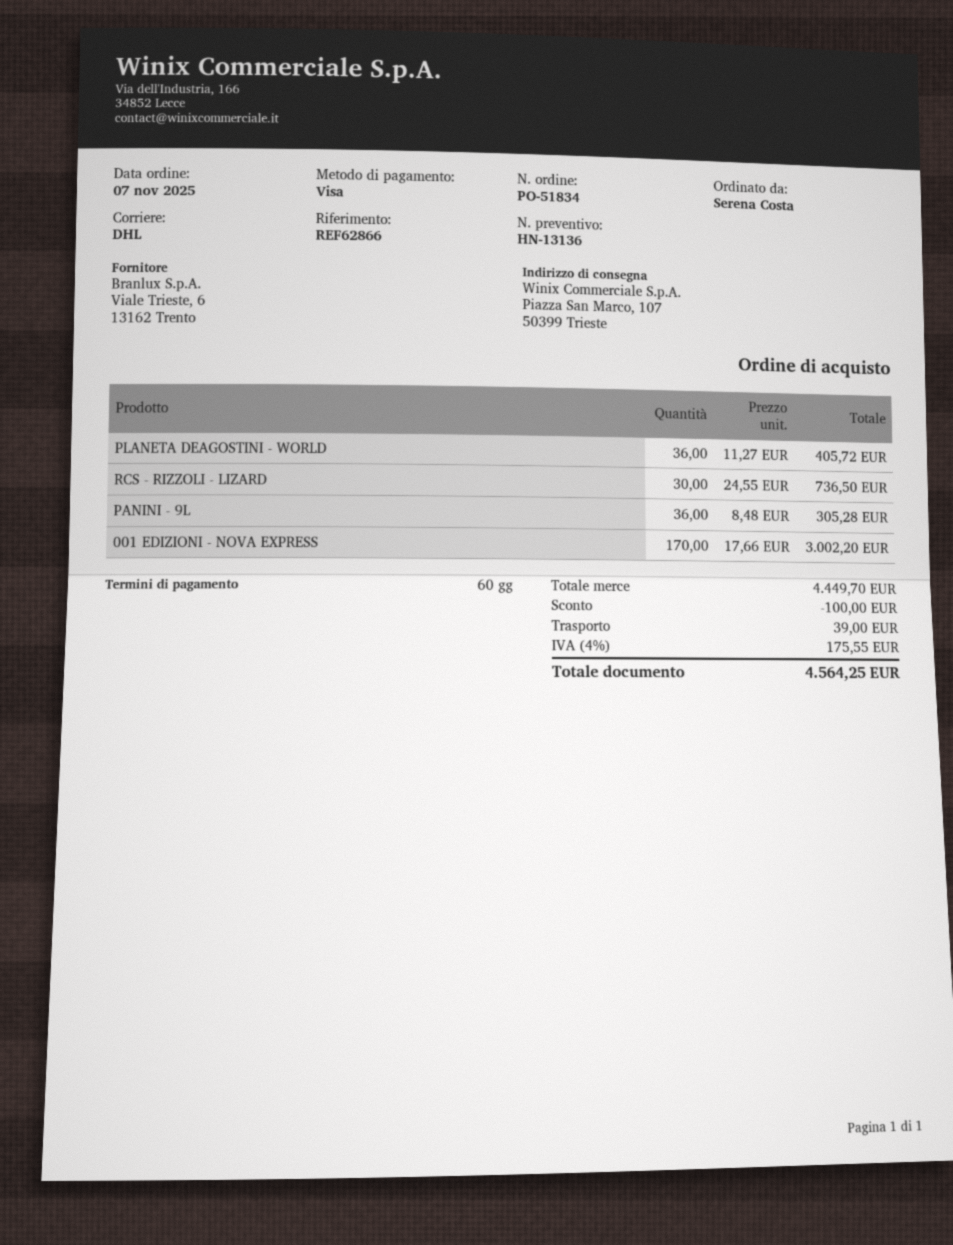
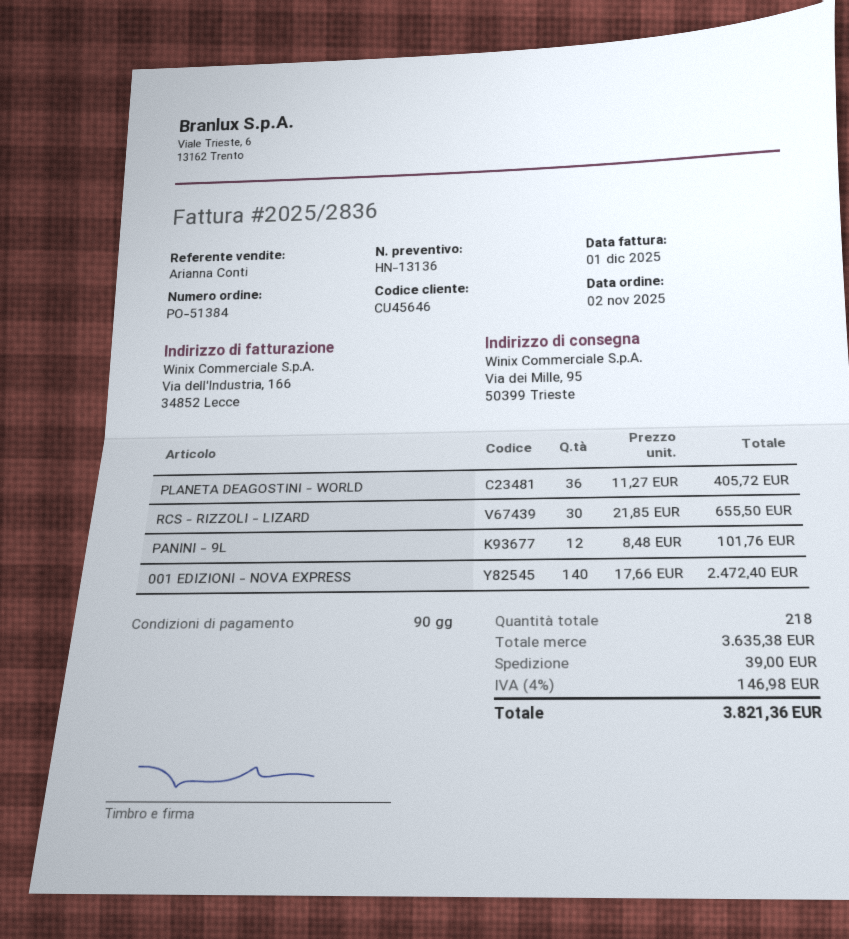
order number: PO-51834 -> PO-51384
order date: 2025-11-07 -> 2025-11-02
payment terms: 60 days -> 90 days
ship to: Piazza San Marco, 107, 50399 Trieste -> Via dei Mille, 95, 50399 Trieste
RCS - RIZZOLI - LIZARD: 30 x 24.55 = 736.50 -> 30 x 21.85 = 655.50
PANINI - 9L: 36 x 8.48 = 305.28 -> 12 x 8.48 = 101.76
001 EDIZIONI - NOVA EXPRESS: 170 x 17.66 = 3002.20 -> 140 x 17.66 = 2472.40
subtotal: 4449.70 -> 3635.38
discount: 100.00 -> none
tax: 4% = 175.55 -> 4% = 146.98
total: 4564.25 -> 3821.36

